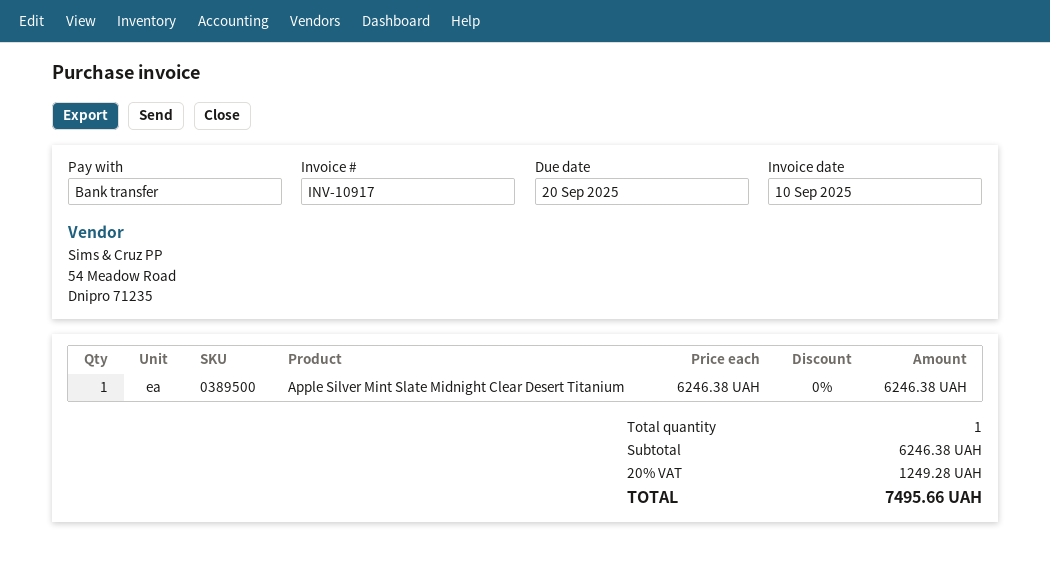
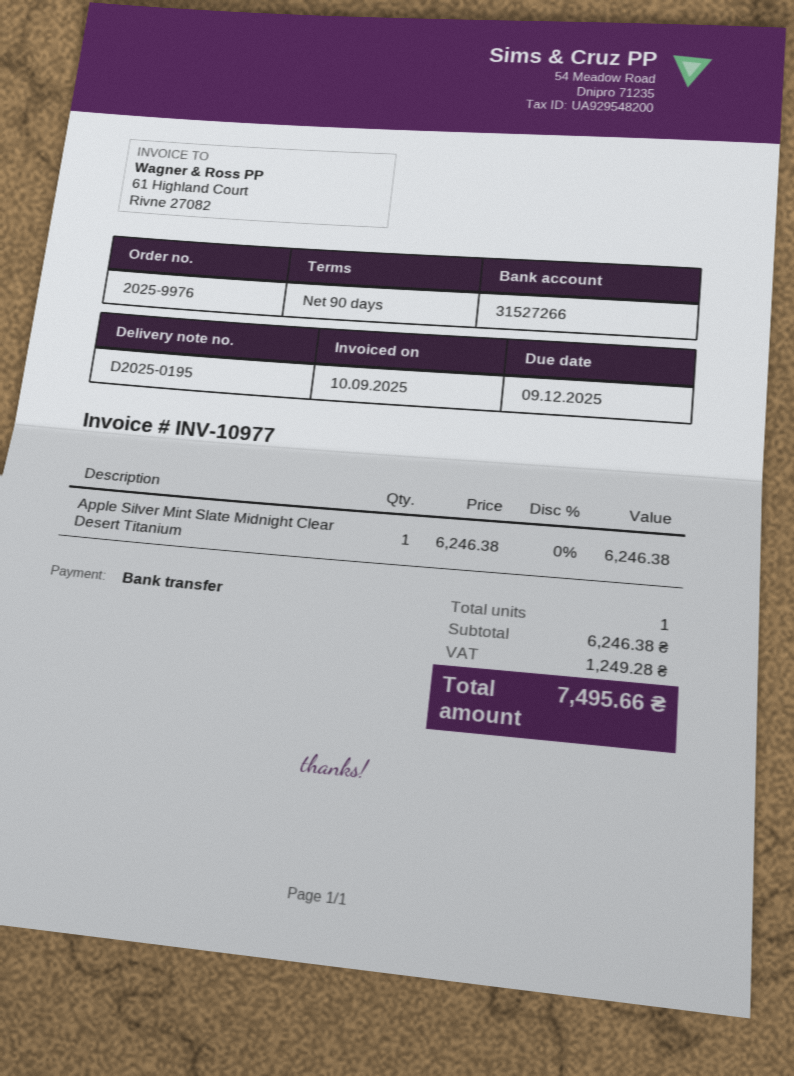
invoice number: INV-10917 -> INV-10977
due date: 2025-09-20 -> 2025-12-09

